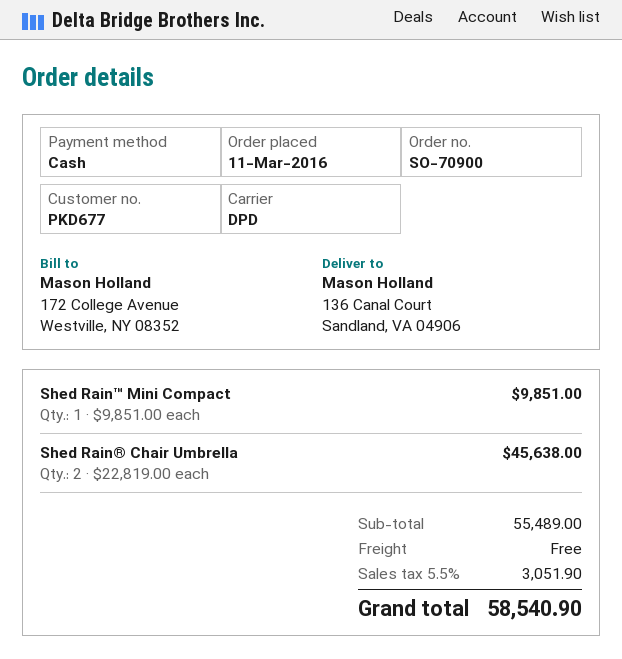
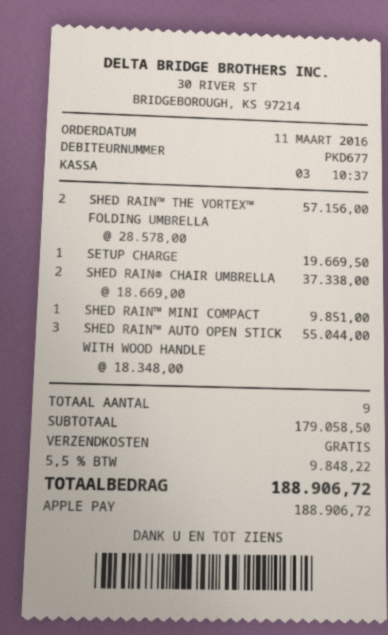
payment method: cash -> Apple Pay
Shed Rain® Chair Umbrella: 2 x 22819.00 = 45638.00 -> 2 x 18669.00 = 37338.00
SHED RAIN™ THE VORTEX™ FOLDING UMBRELLA: none -> 2 x 28578.00 = 57156.00
SETUP CHARGE: none -> 1 x 19669.50 = 19669.50
SHED RAIN™ AUTO OPEN STICK WITH WOOD HANDLE: none -> 3 x 18348.00 = 55044.00
subtotal: 55489.00 -> 179058.50
tax: 5.5% = 3051.90 -> 5.5% = 9848.22
total: 58540.90 -> 188906.72

